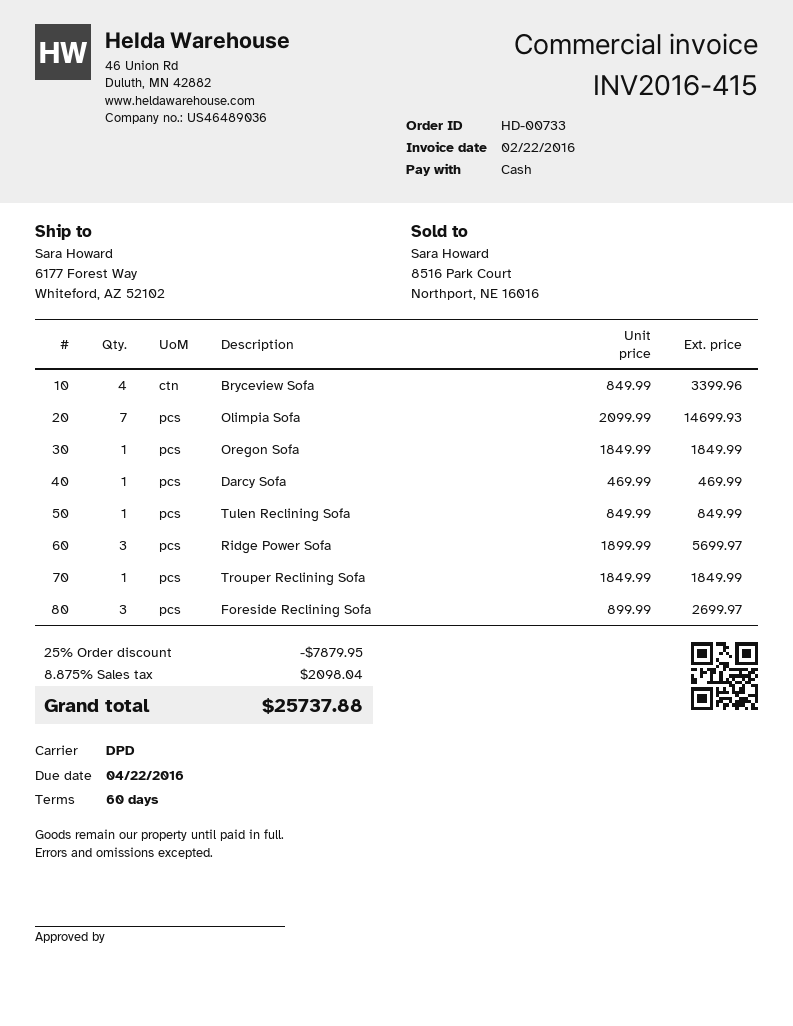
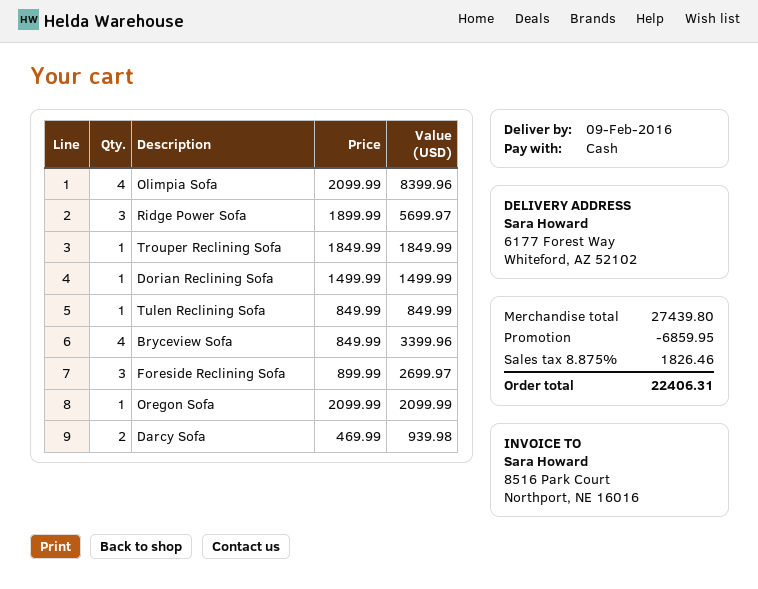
Olimpia Sofa: 7 x 2099.99 = 14699.93 -> 4 x 2099.99 = 8399.96
Oregon Sofa: 1 x 1849.99 = 1849.99 -> 1 x 2099.99 = 2099.99
Darcy Sofa: 1 x 469.99 = 469.99 -> 2 x 469.99 = 939.98
Dorian Reclining Sofa: none -> 1 x 1499.99 = 1499.99
discount: 7879.95 -> 6859.95
tax: 8.875% = 2098.04 -> 8.875% = 1826.46
total: 25737.88 -> 22406.31

